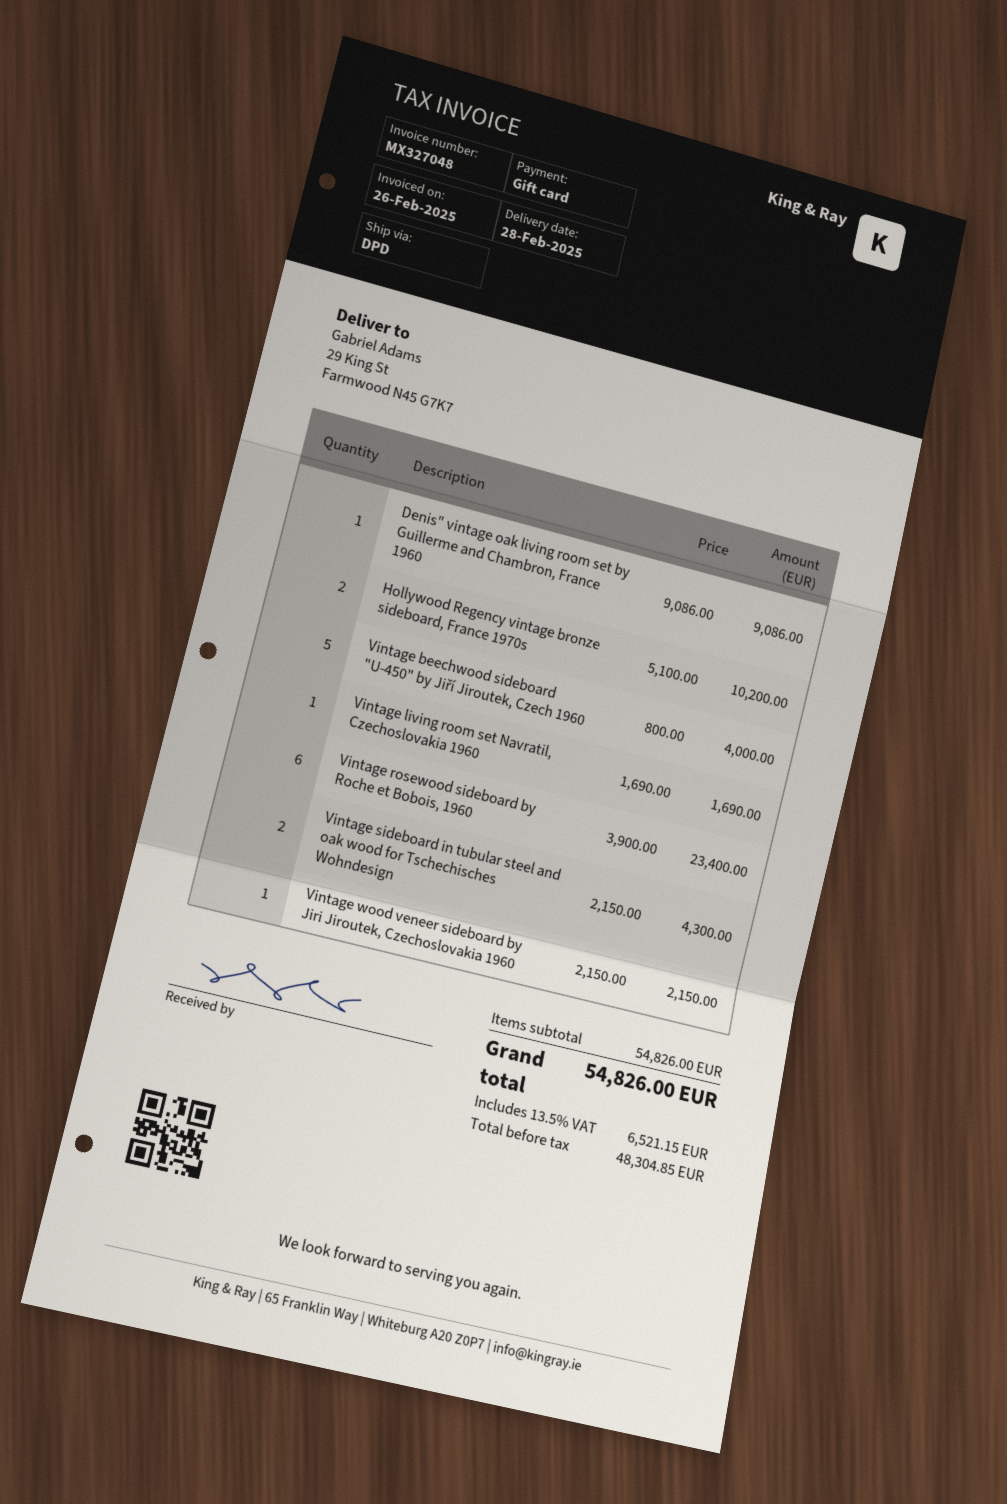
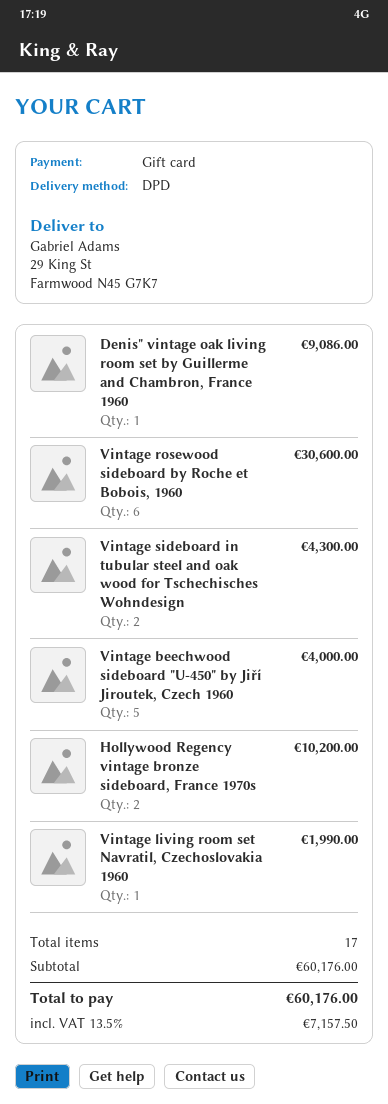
Vintage living room set Navratil, Czechoslovakia 1960: 1 for 1690.00 -> 1 for 1990.00
Vintage rosewood sideboard by Roche et Bobois, 1960: 6 for 23400.00 -> 6 for 30600.00
Vintage wood veneer sideboard by Jiri Jiroutek, Czechoslovakia 1960: 1 for 2150.00 -> none
subtotal: 54826.00 -> 60176.00
tax: 13.5% = 6521.15 -> 13.5% = 7157.50
total: 54826.00 -> 60176.00

